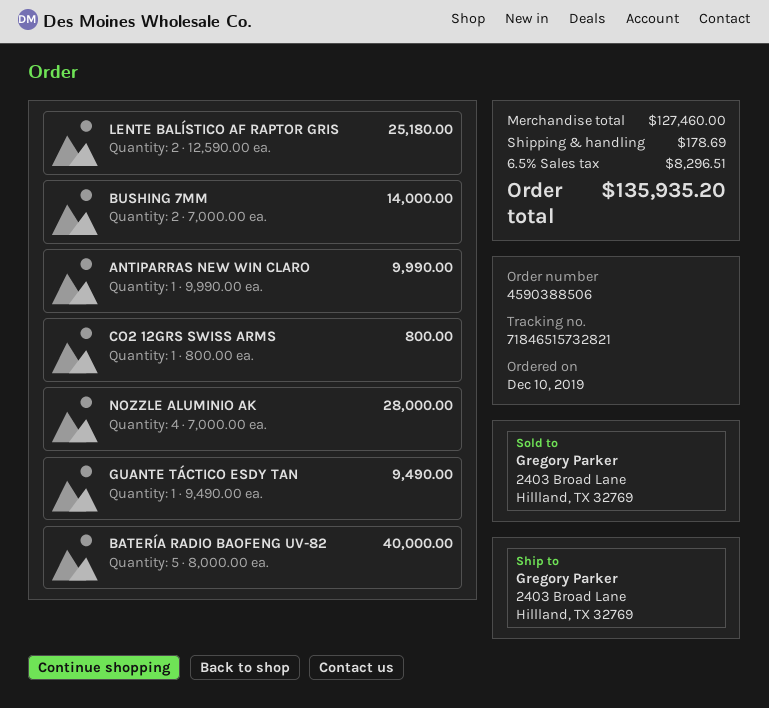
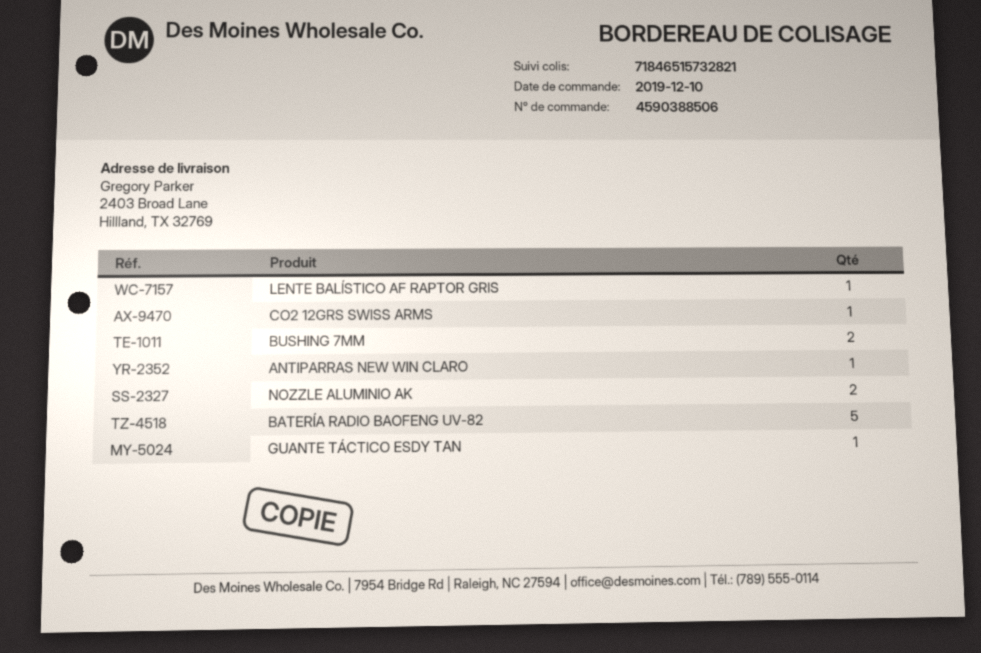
LENTE BALÍSTICO AF RAPTOR GRIS: 2 -> 1
NOZZLE ALUMINIO AK: 4 -> 2

